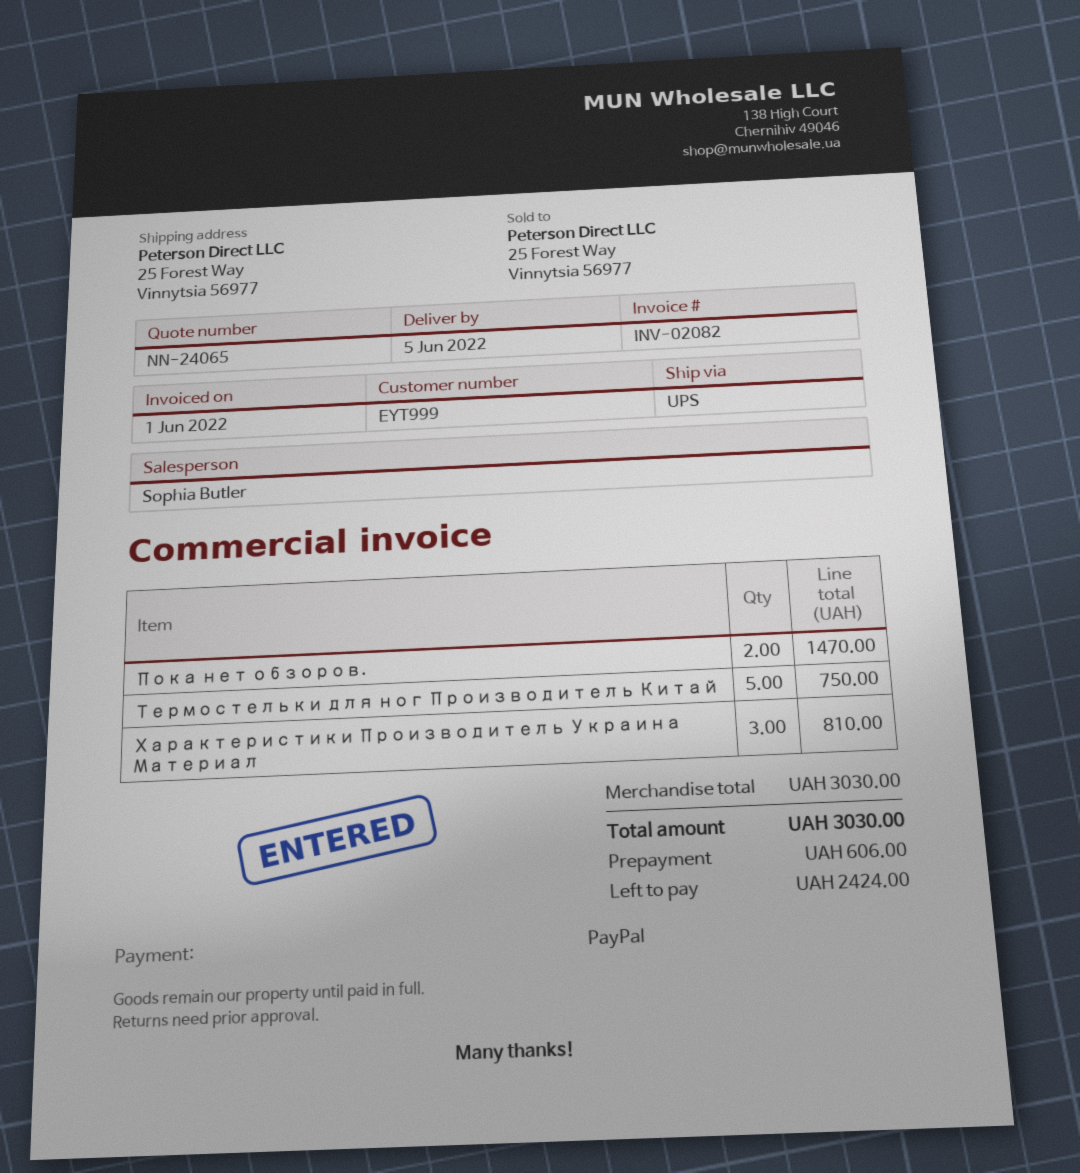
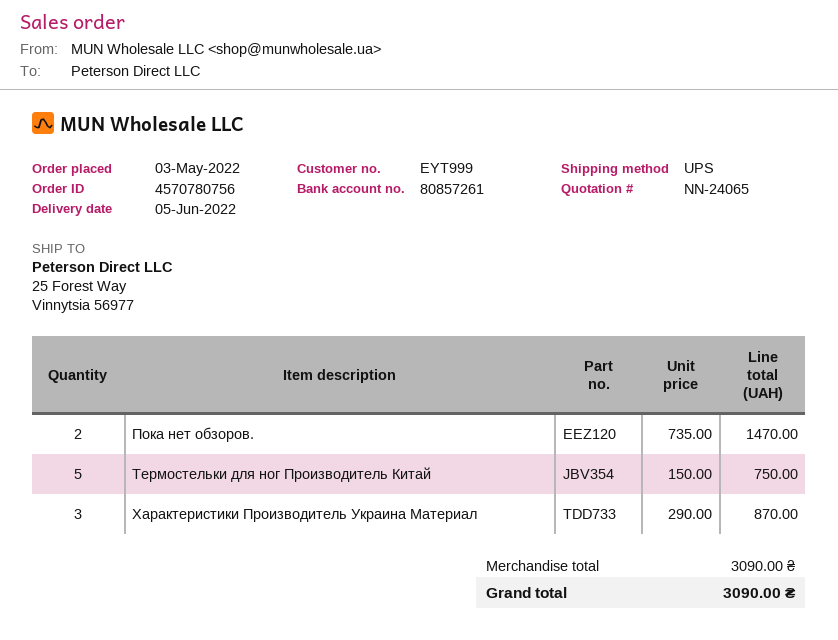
Характеристики Производитель Украина Материал: 3 for 810.00 -> 3 for 870.00
subtotal: 3030.00 -> 3090.00
total: 3030.00 -> 3090.00

